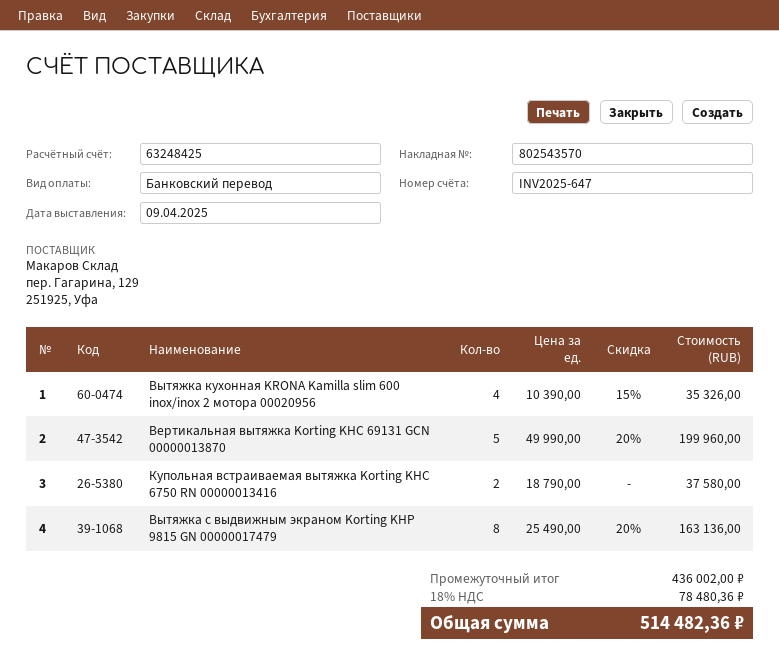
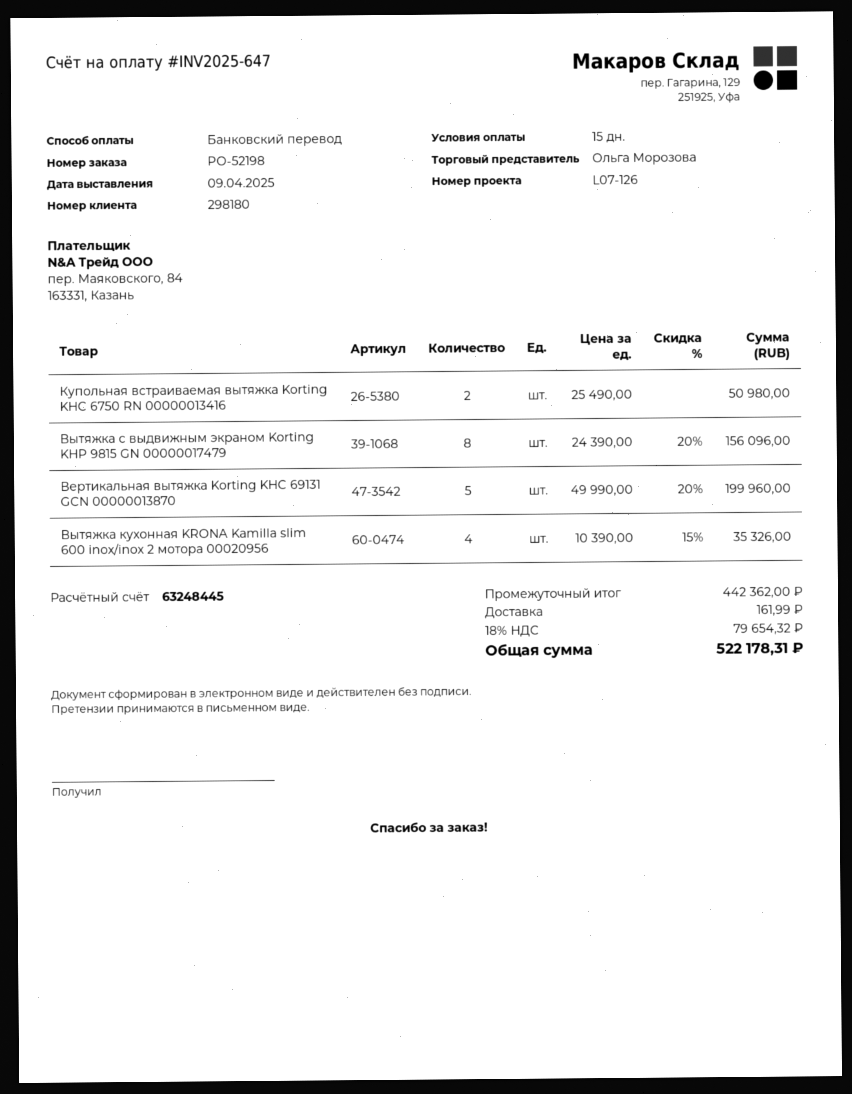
bank account: 63248425 -> 63248445
Купольная встраиваемая вытяжка Korting KHC 6750 RN 00000013416: 2 x 18790.00 = 37580.00 -> 2 x 25490.00 = 50980.00
Вытяжка с выдвижным экраном Korting KHP 9815 GN 00000017479: 8 x 25490.00 - 20% = 163136.00 -> 8 x 24390.00 - 20% = 156096.00
subtotal: 436002.00 -> 442362.00
shipping: none -> 161.99
tax: 18% = 78480.36 -> 18% = 79654.32
total: 514482.36 -> 522178.31

